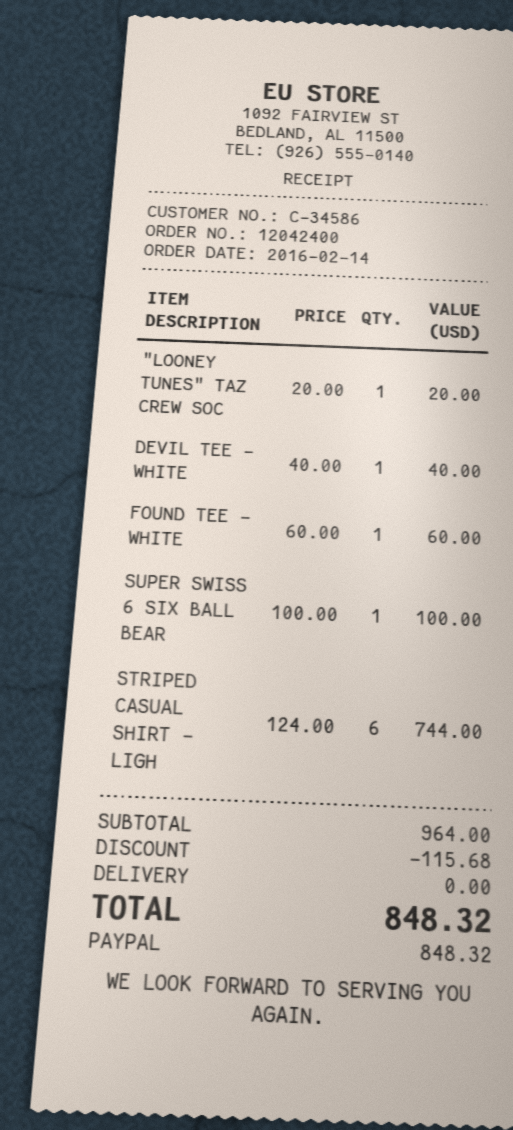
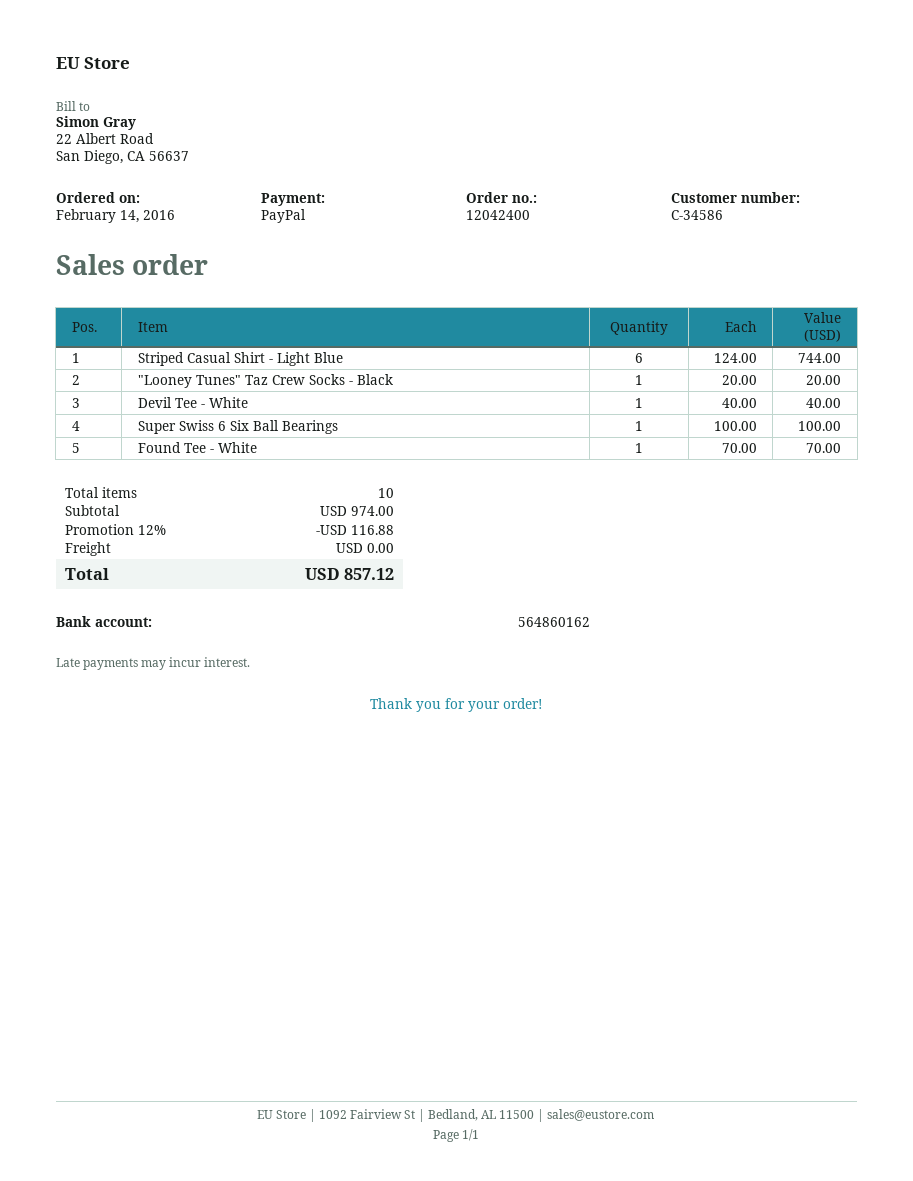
FOUND TEE - WHITE: 1 x 60.00 = 60.00 -> 1 x 70.00 = 70.00
subtotal: 964.00 -> 974.00
discount: 115.68 -> 116.88
total: 848.32 -> 857.12

